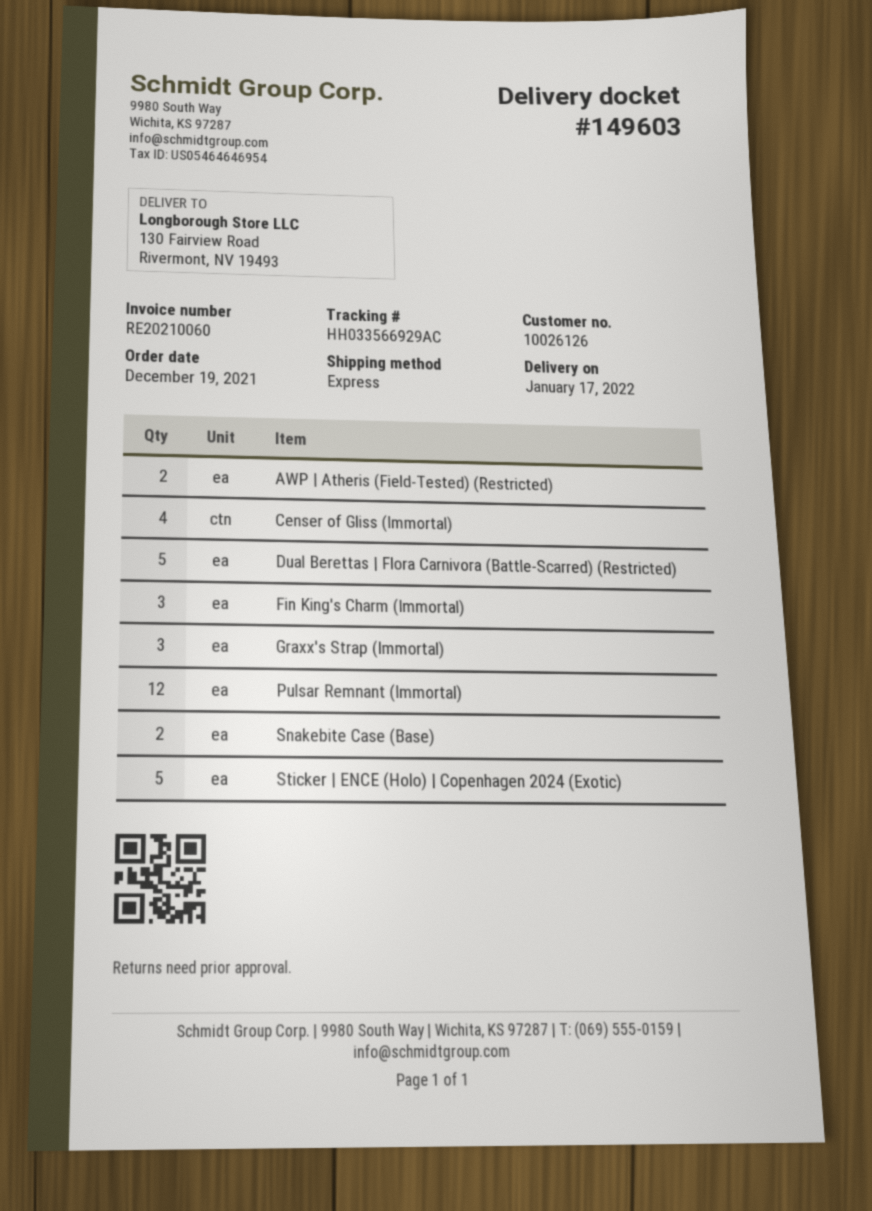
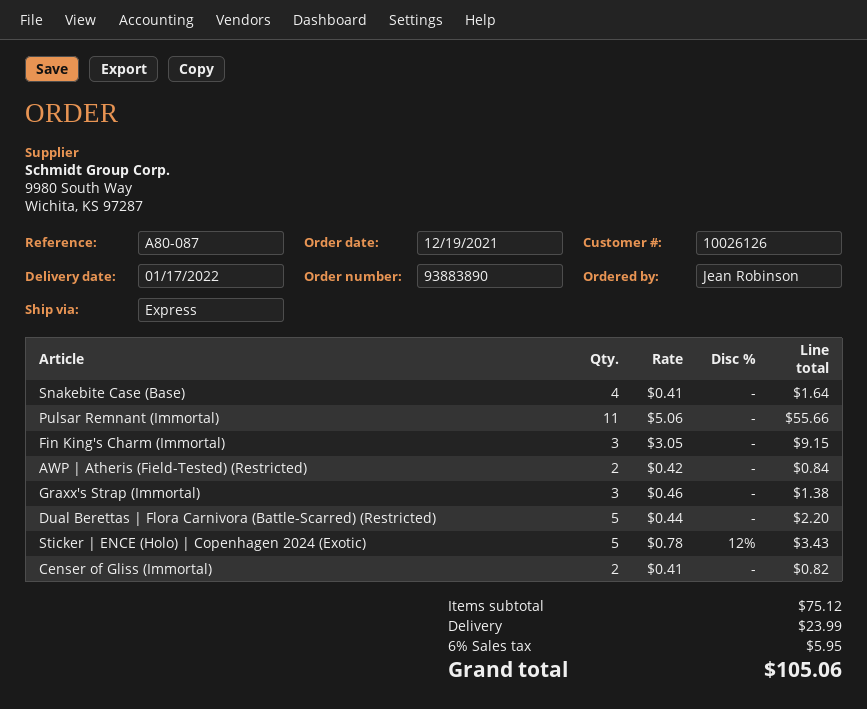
Censer of Gliss (Immortal): 4 -> 2
Pulsar Remnant (Immortal): 12 -> 11
Snakebite Case (Base): 2 -> 4

